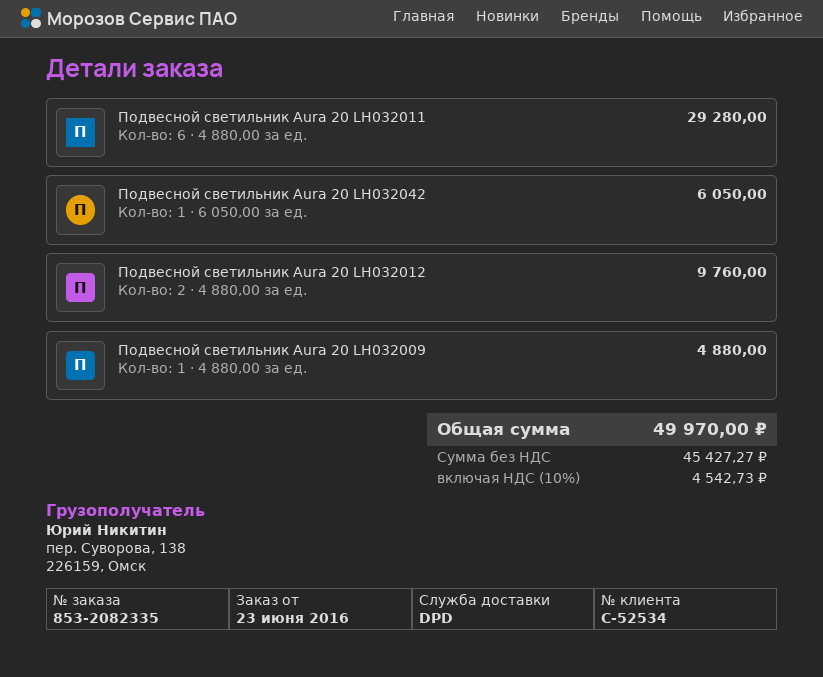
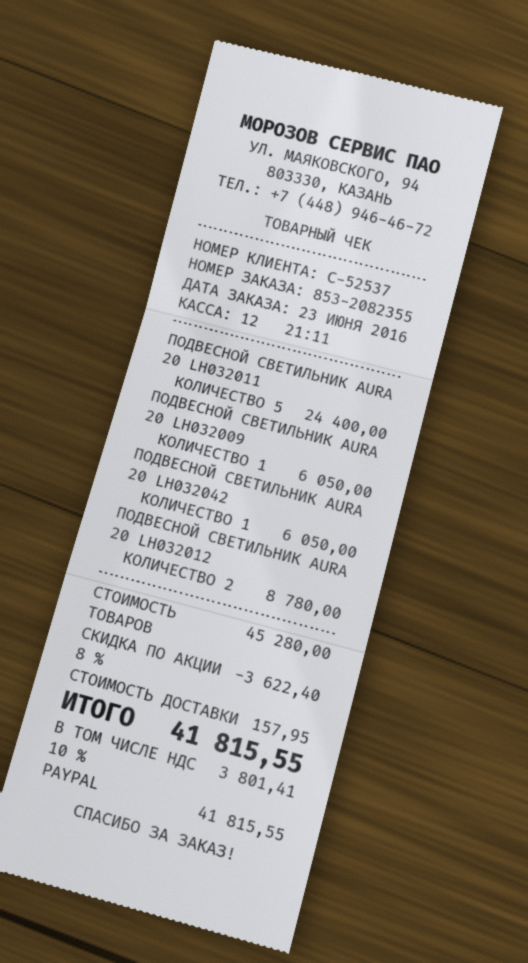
order number: 853-2082335 -> 853-2082355
customer number: C-52534 -> C-52537
Подвесной светильник Aura 20 LH032011: 6 for 29280.00 -> 5 for 24400.00
Подвесной светильник Aura 20 LH032012: 2 for 9760.00 -> 2 for 8780.00
Подвесной светильник Aura 20 LH032009: 1 for 4880.00 -> 1 for 6050.00
discount: none -> 8% = 3622.40
shipping: none -> 157.95
tax: 10% = 4542.73 -> 10% = 3801.41
total: 49970.00 -> 41815.55

